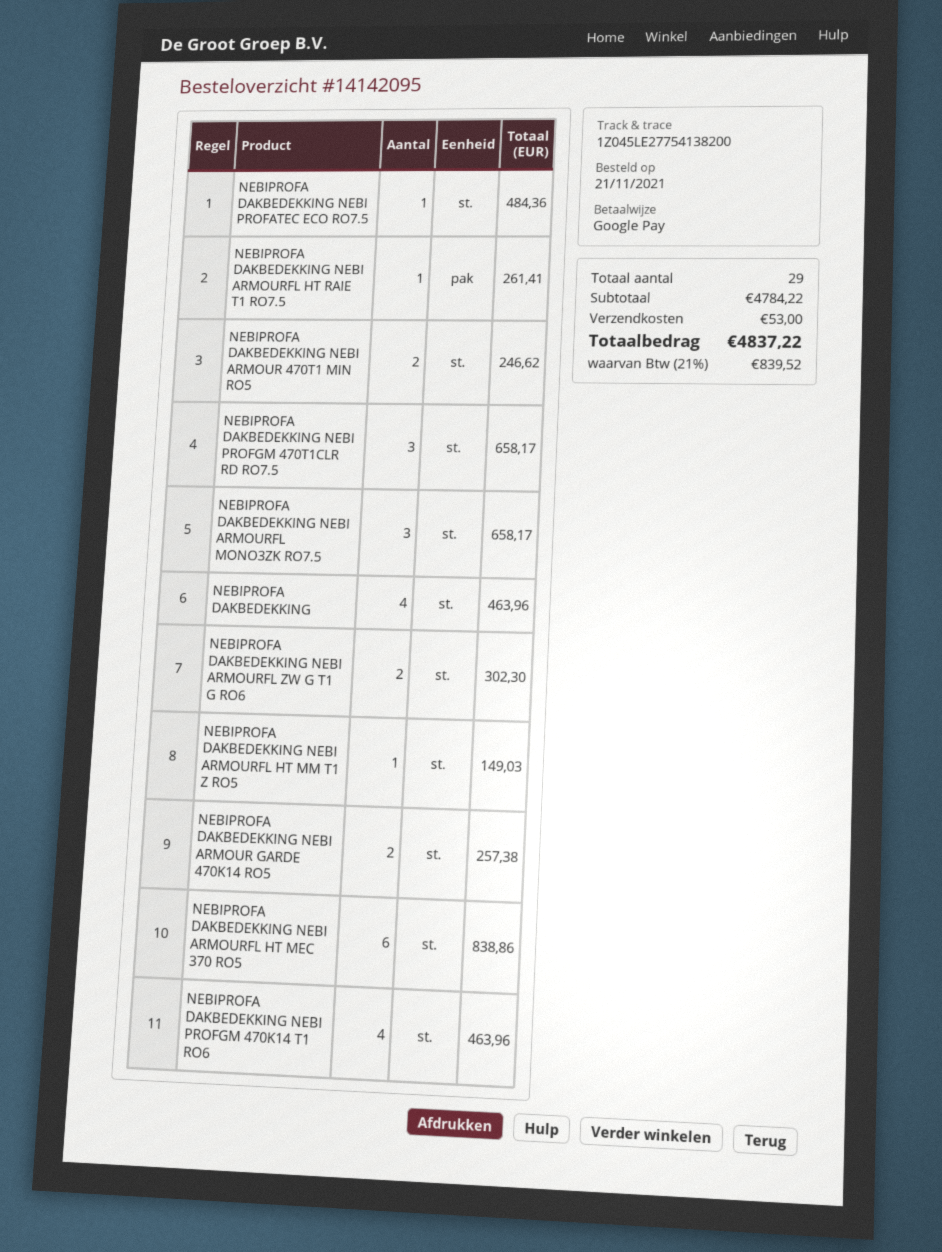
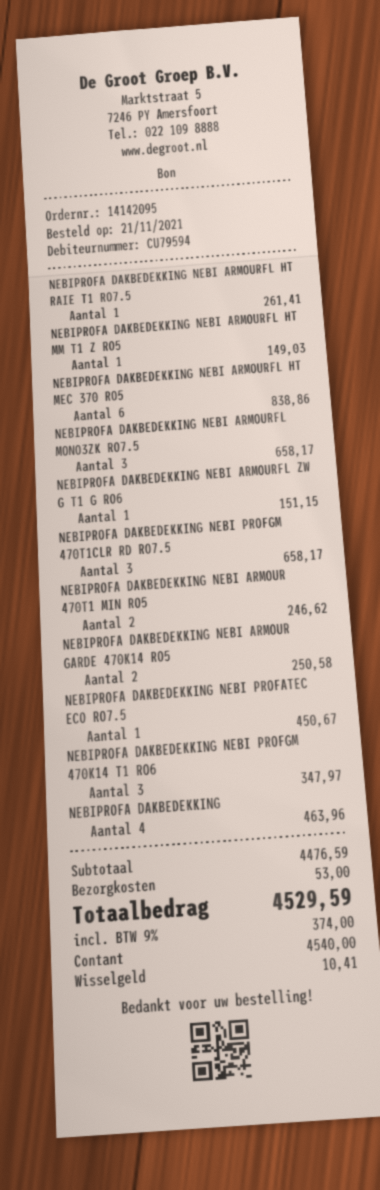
payment method: Google Pay -> cash
NEBIPROFA DAKBEDEKKING NEBI PROFATEC ECO RO7.5: 1 for 484.36 -> 1 for 450.67
NEBIPROFA DAKBEDEKKING NEBI ARMOURFL ZW G T1 G RO6: 2 for 302.30 -> 1 for 151.15
NEBIPROFA DAKBEDEKKING NEBI ARMOUR GARDE 470K14 RO5: 2 for 257.38 -> 2 for 250.58
NEBIPROFA DAKBEDEKKING NEBI PROFGM 470K14 T1 RO6: 4 for 463.96 -> 3 for 347.97
subtotal: 4784.22 -> 4476.59
tax: 21% = 839.52 -> 9% = 374.00
total: 4837.22 -> 4529.59

